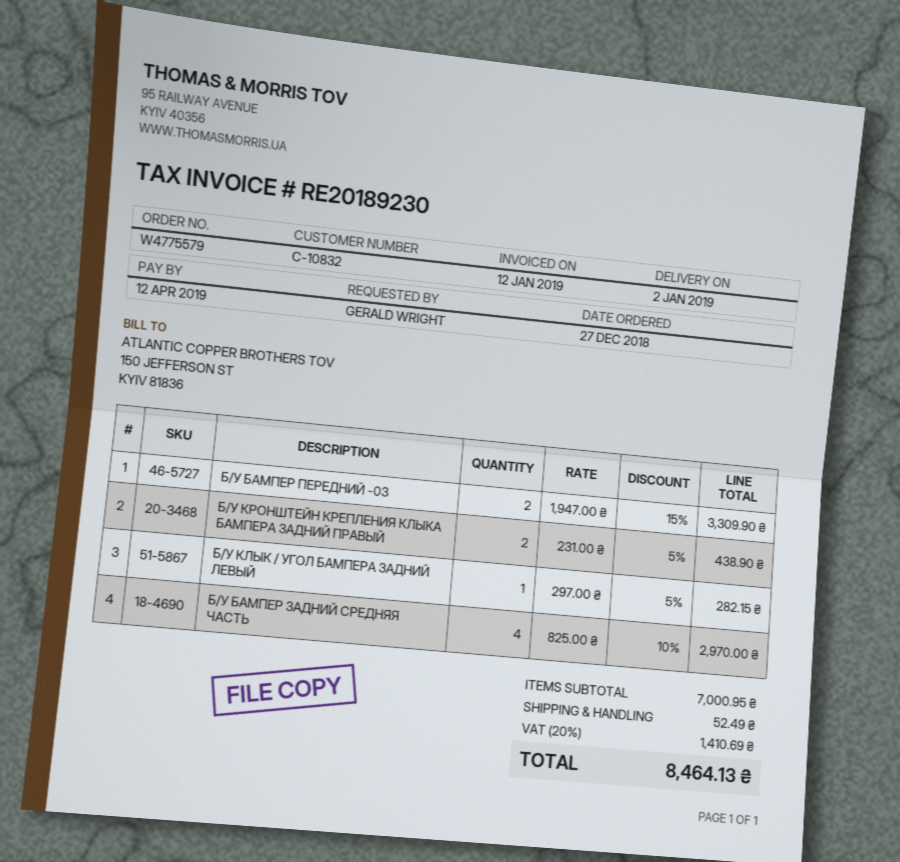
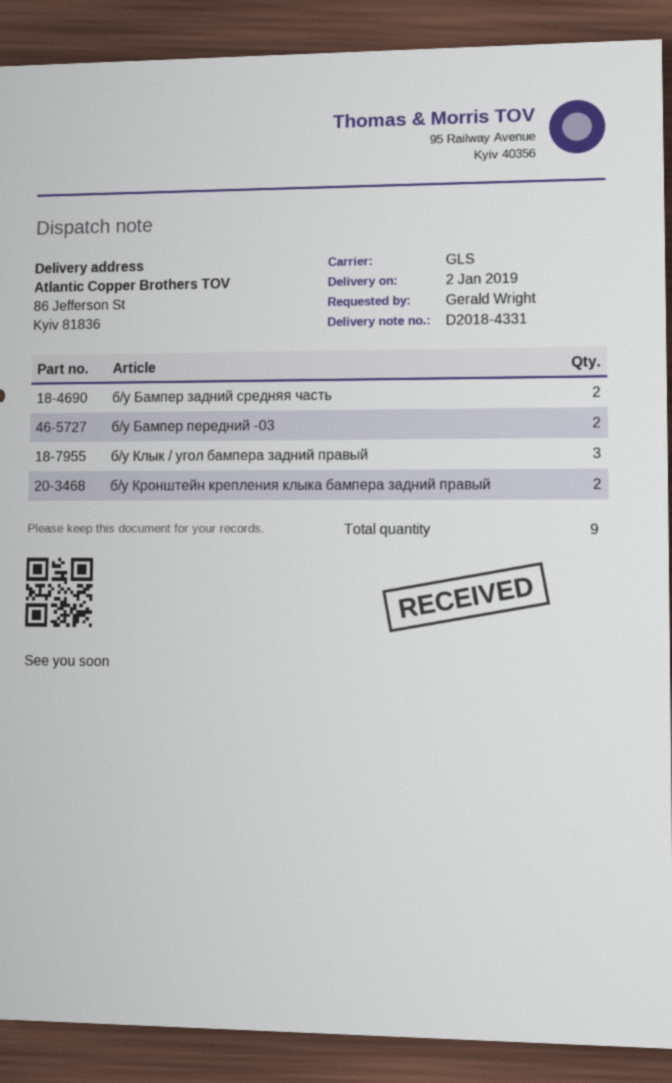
Б/У КЛЫК / УГОЛ БАМПЕРА ЗАДНИЙ ЛЕВЫЙ: 1 -> none
Б/У БАМПЕР ЗАДНИЙ СРЕДНЯЯ ЧАСТЬ: 4 -> 2
б/у Клык / угол бампера задний правый: none -> 3

